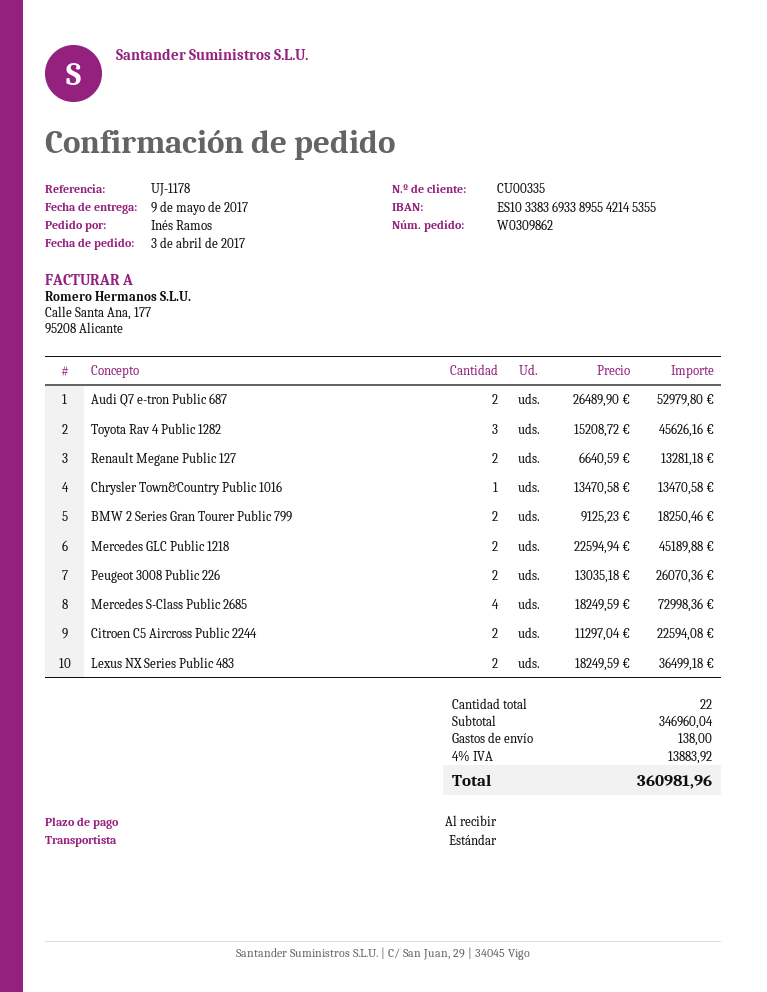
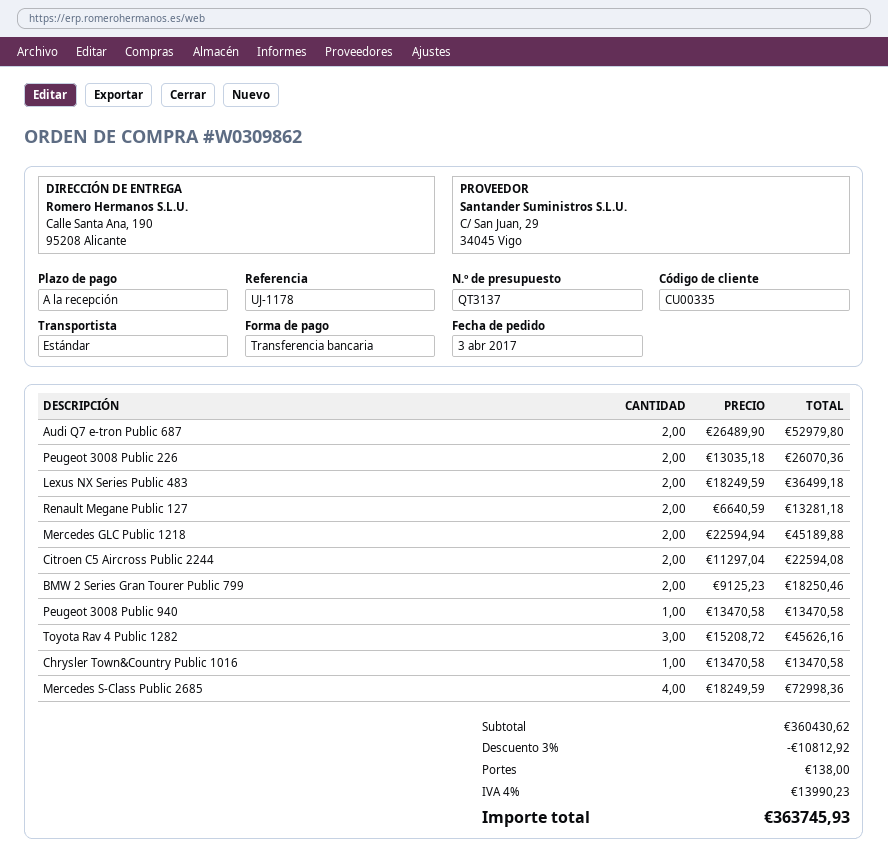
Peugeot 3008 Public 940: none -> 1 x 13470.58 = 13470.58
subtotal: 346960.04 -> 360430.62
discount: none -> 3% = 10812.92
tax: 4% = 13883.92 -> 4% = 13990.23
total: 360981.96 -> 363745.93

